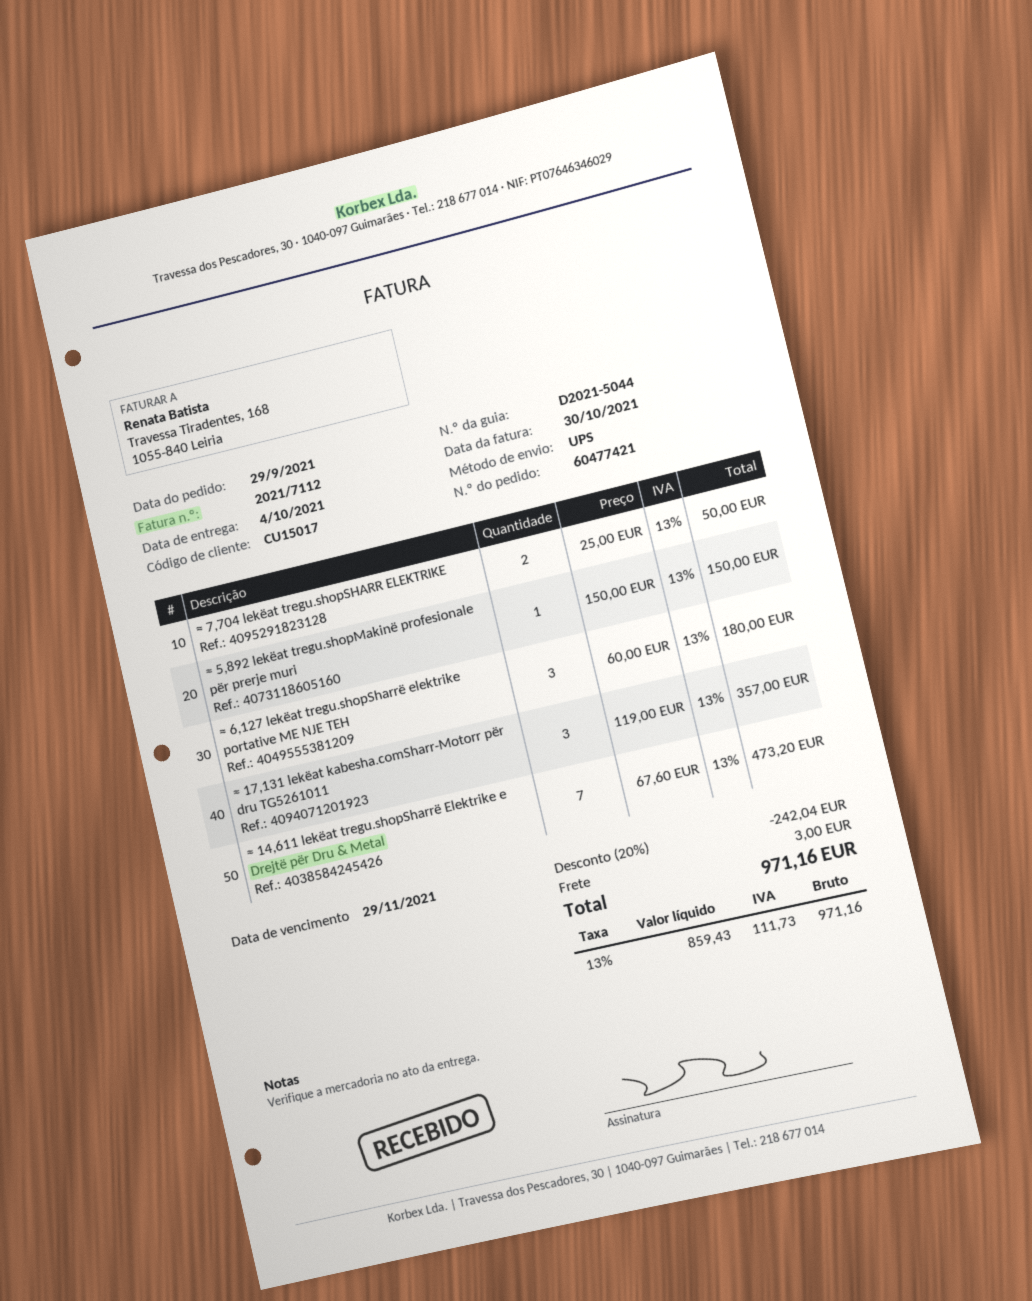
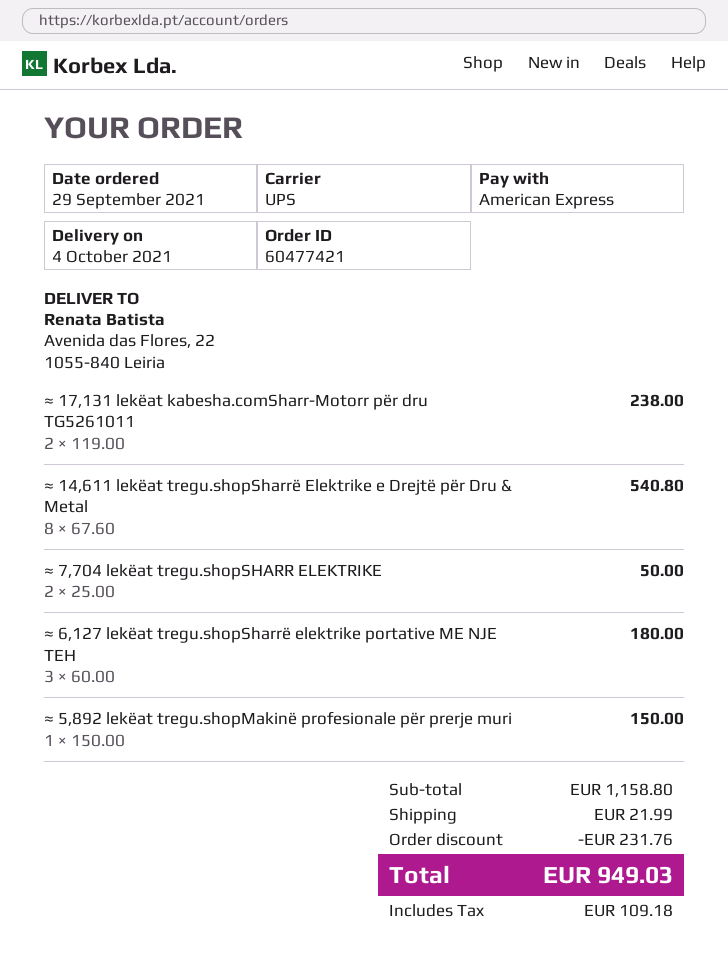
≈ 17,131 lekëat kabesha.comSharr-Motorr për dru TG5261011: 3 x 119.00 = 357.00 -> 2 x 119.00 = 238.00
≈ 14,611 lekëat tregu.shopSharrë Elektrike e Drejtë për Dru & Metal: 7 x 67.60 = 473.20 -> 8 x 67.60 = 540.80
discount: 242.04 -> 231.76
shipping: 3.00 -> 21.99
tax: 111.73 -> 109.18
total: 971.16 -> 949.03

